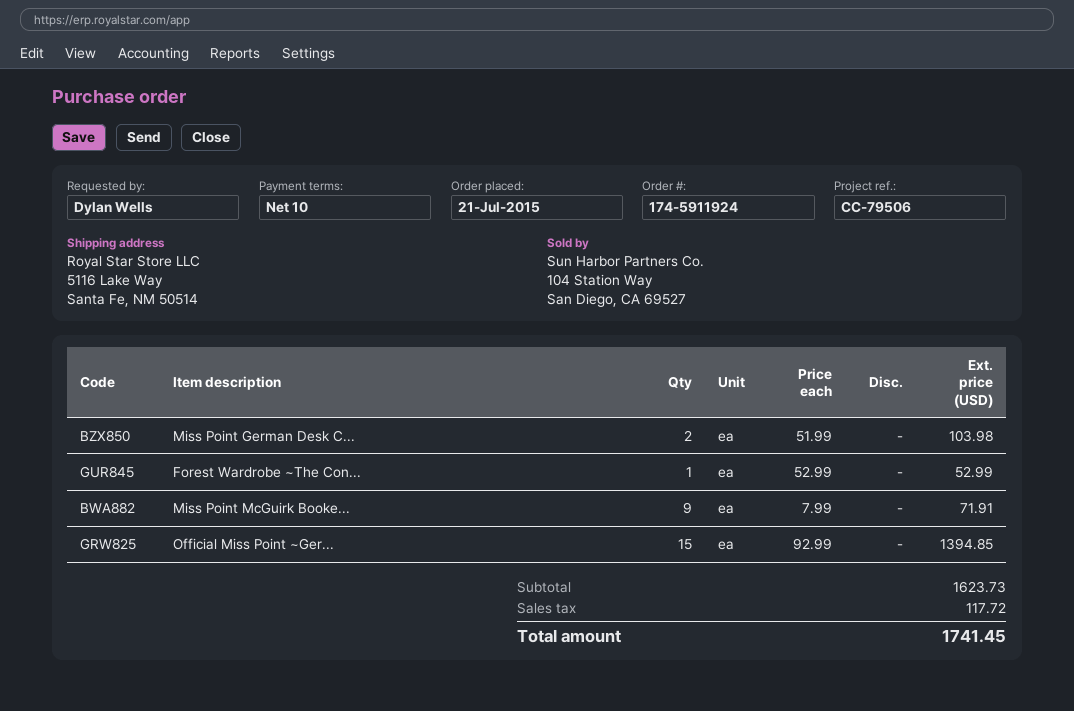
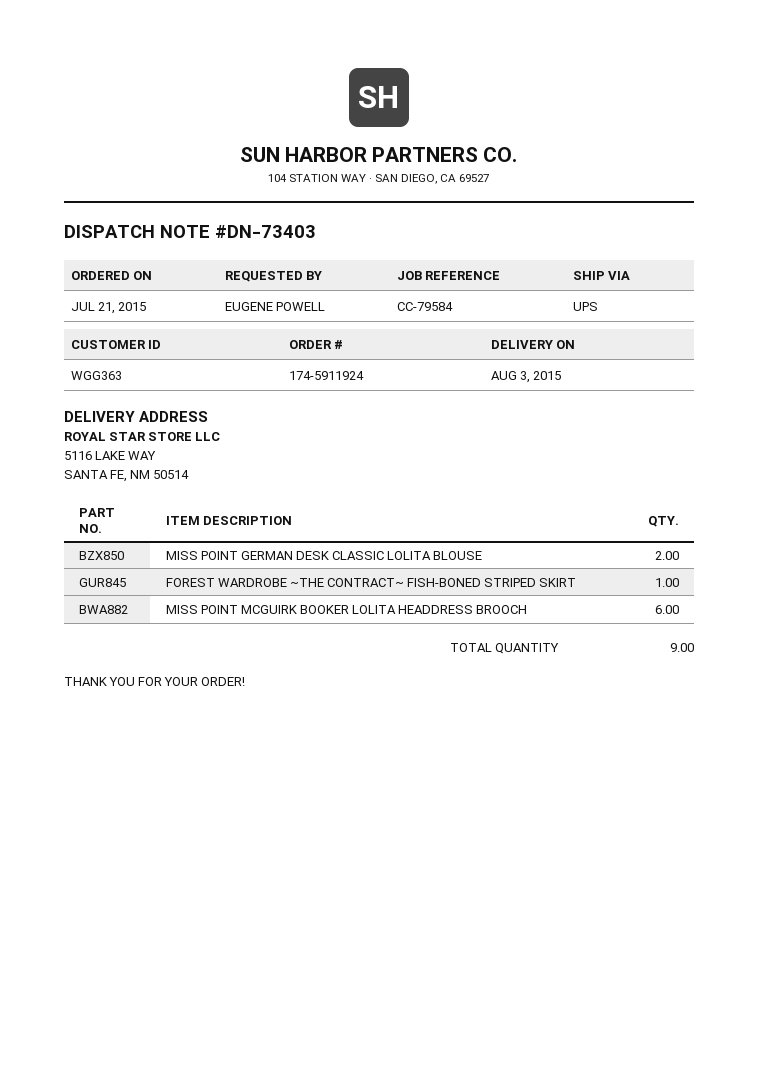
reference: CC-79506 -> CC-79584
ordered by: Dylan Wells -> EUGENE POWELL
Miss Point McGuirk Booke...: 9 -> 6
Official Miss Point ~Ger...: 15 -> none

